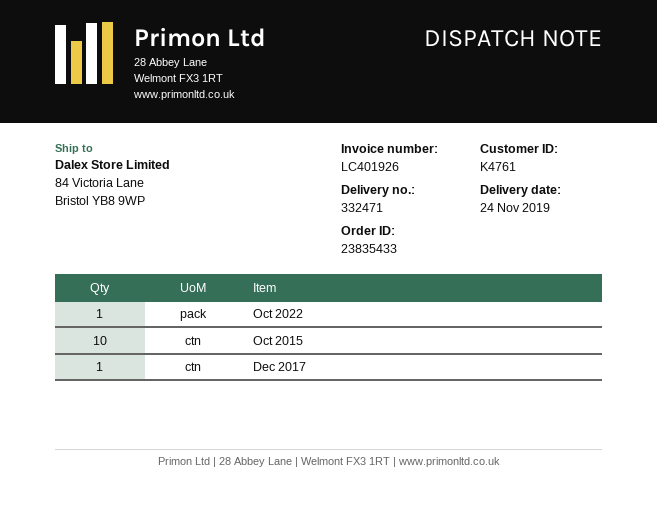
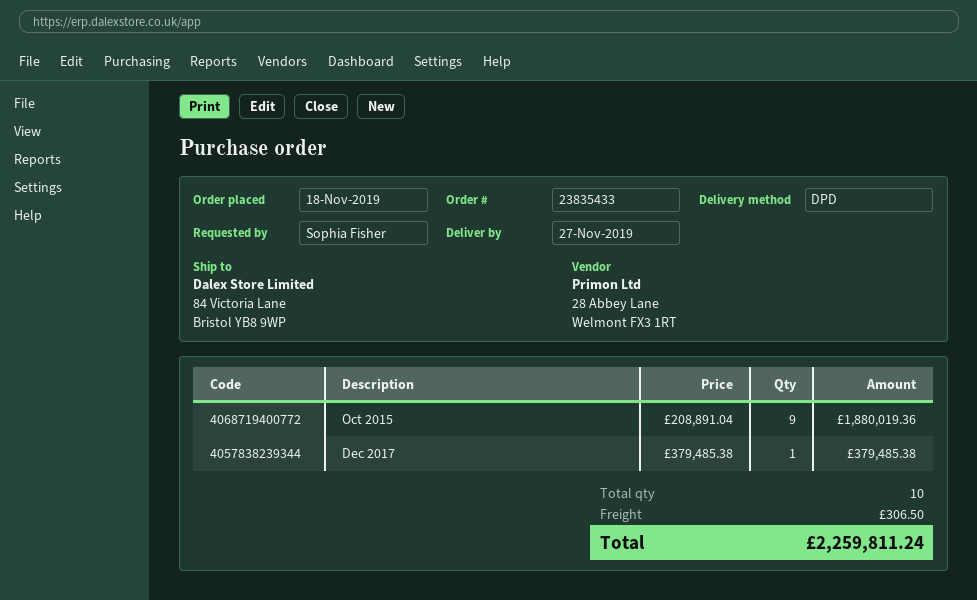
delivery date: 2019-11-24 -> 2019-11-27
Oct 2022: 1 -> none
Oct 2015: 10 -> 9

